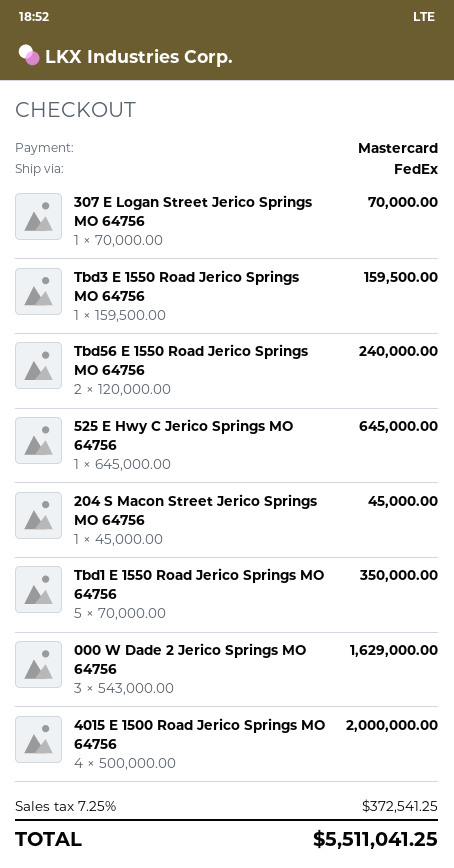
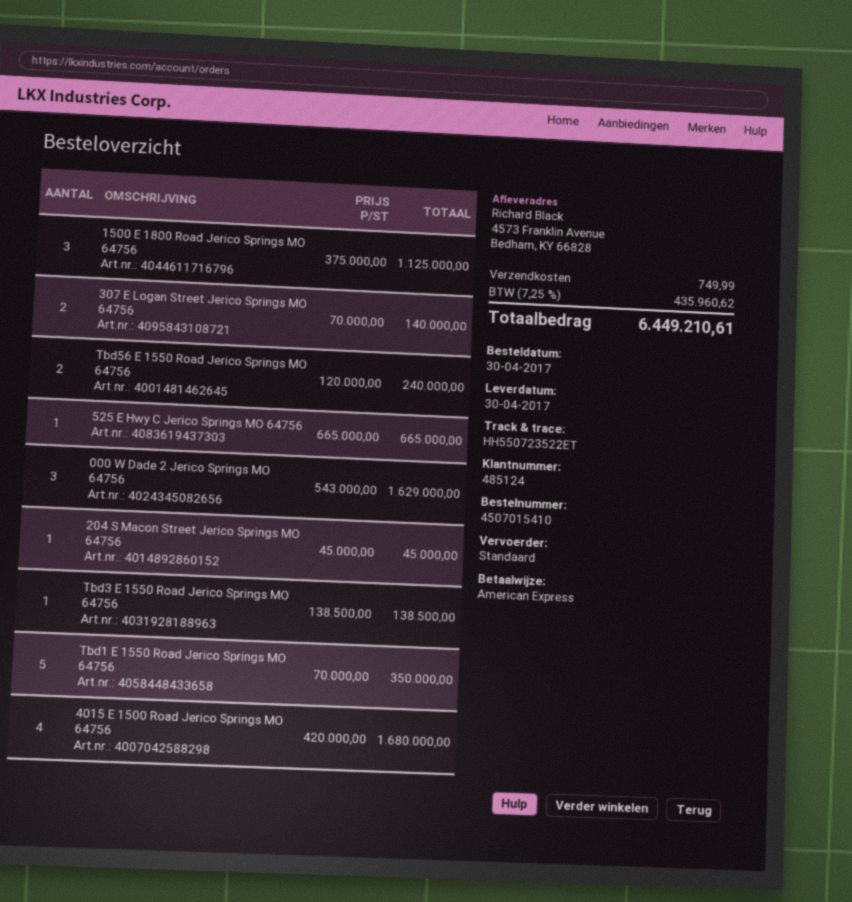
payment method: Mastercard -> American Express
shipping method: FedEx -> standard
307 E Logan Street Jerico Springs MO 64756: 1 x 70000.00 = 70000.00 -> 2 x 70000.00 = 140000.00
Tbd3 E 1550 Road Jerico Springs MO 64756: 1 x 159500.00 = 159500.00 -> 1 x 138500.00 = 138500.00
525 E Hwy C Jerico Springs MO 64756: 1 x 645000.00 = 645000.00 -> 1 x 665000.00 = 665000.00
4015 E 1500 Road Jerico Springs MO 64756: 4 x 500000.00 = 2000000.00 -> 4 x 420000.00 = 1680000.00
1500 E 1800 Road Jerico Springs MO 64756: none -> 3 x 375000.00 = 1125000.00
shipping: none -> 749.99
tax: 7.25% = 372541.25 -> 7.25% = 435960.62
total: 5511041.25 -> 6449210.61

